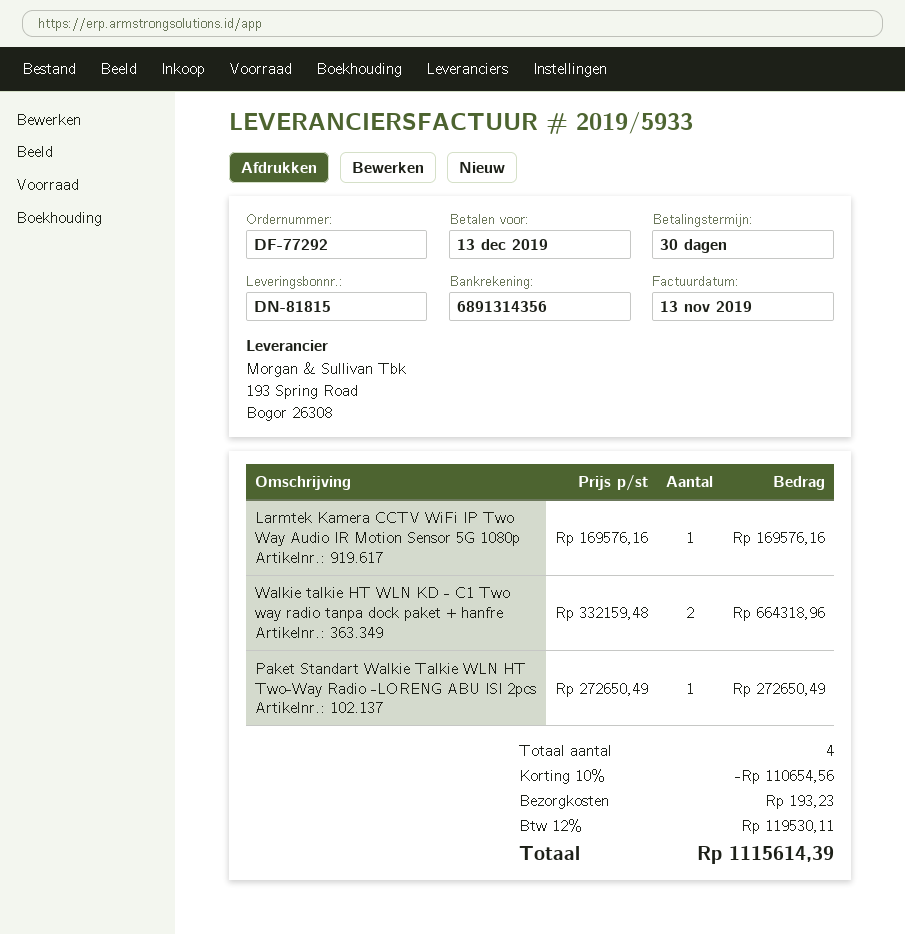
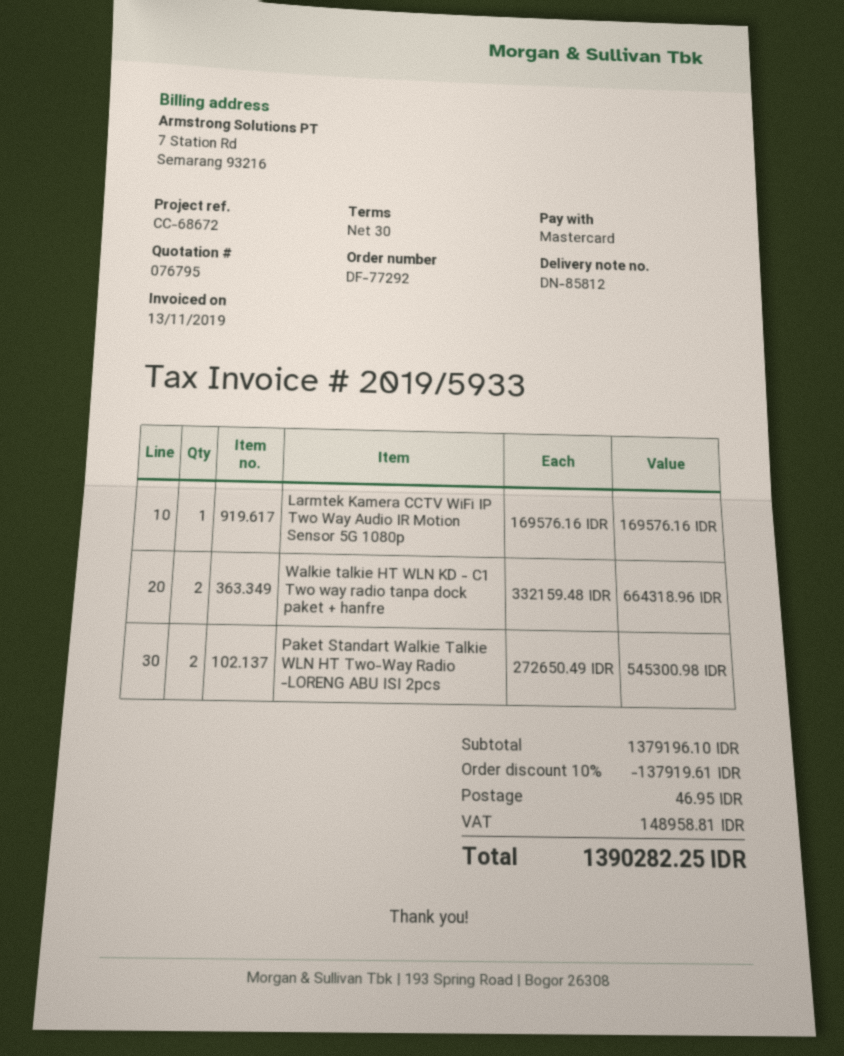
delivery note number: DN-81815 -> DN-85812
Paket Standart Walkie Talkie WLN HT Two-Way Radio -LORENG ABU ISI 2pcs: 1 x 272650.49 = 272650.49 -> 2 x 272650.49 = 545300.98
discount: 10% = 110654.56 -> 10% = 137919.61
shipping: 193.23 -> 46.95
tax: 119530.11 -> 148958.81
total: 1115614.39 -> 1390282.25

